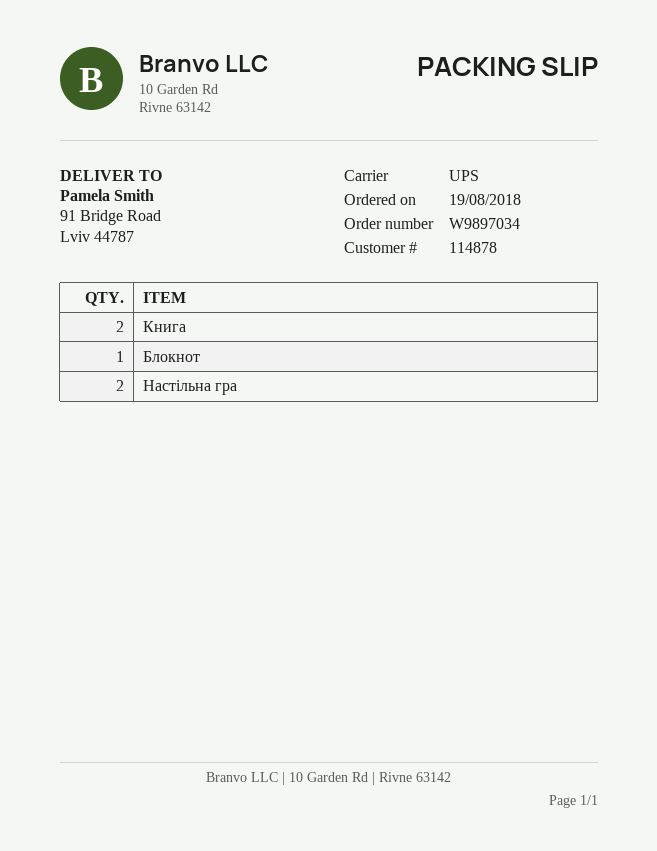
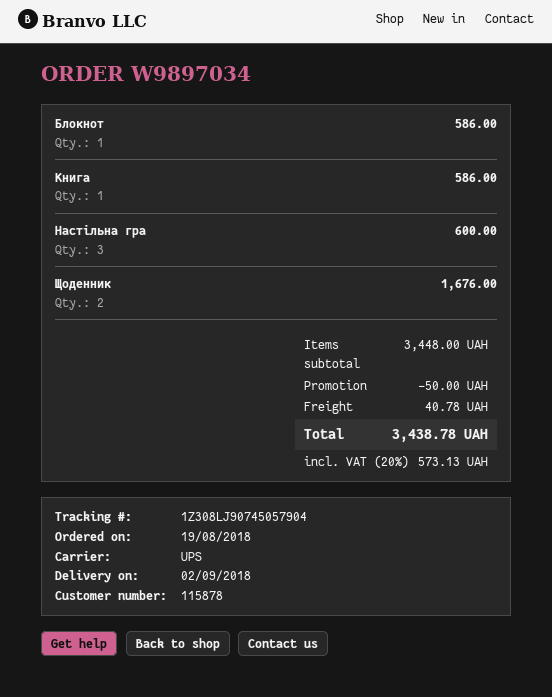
customer number: 114878 -> 115878
Книга: 2 -> 1
Настільна гра: 2 -> 3
Щоденник: none -> 2

